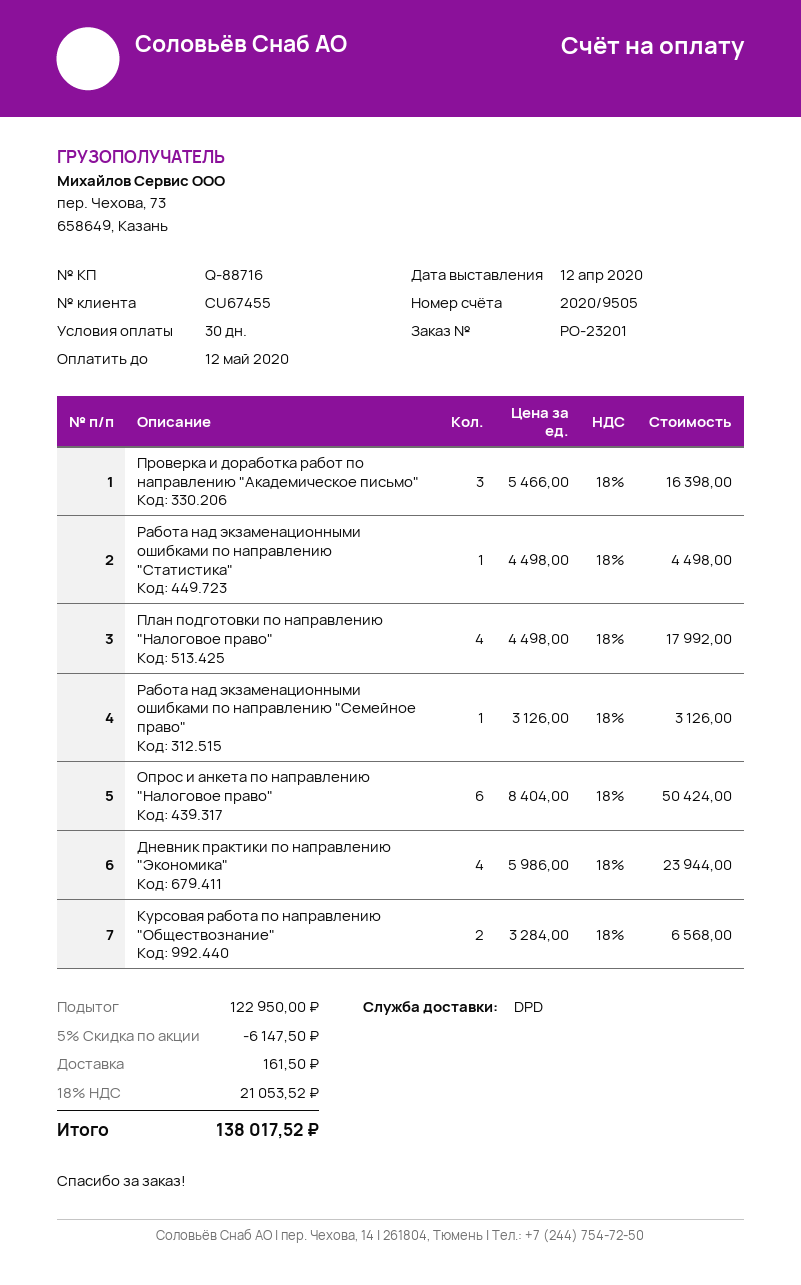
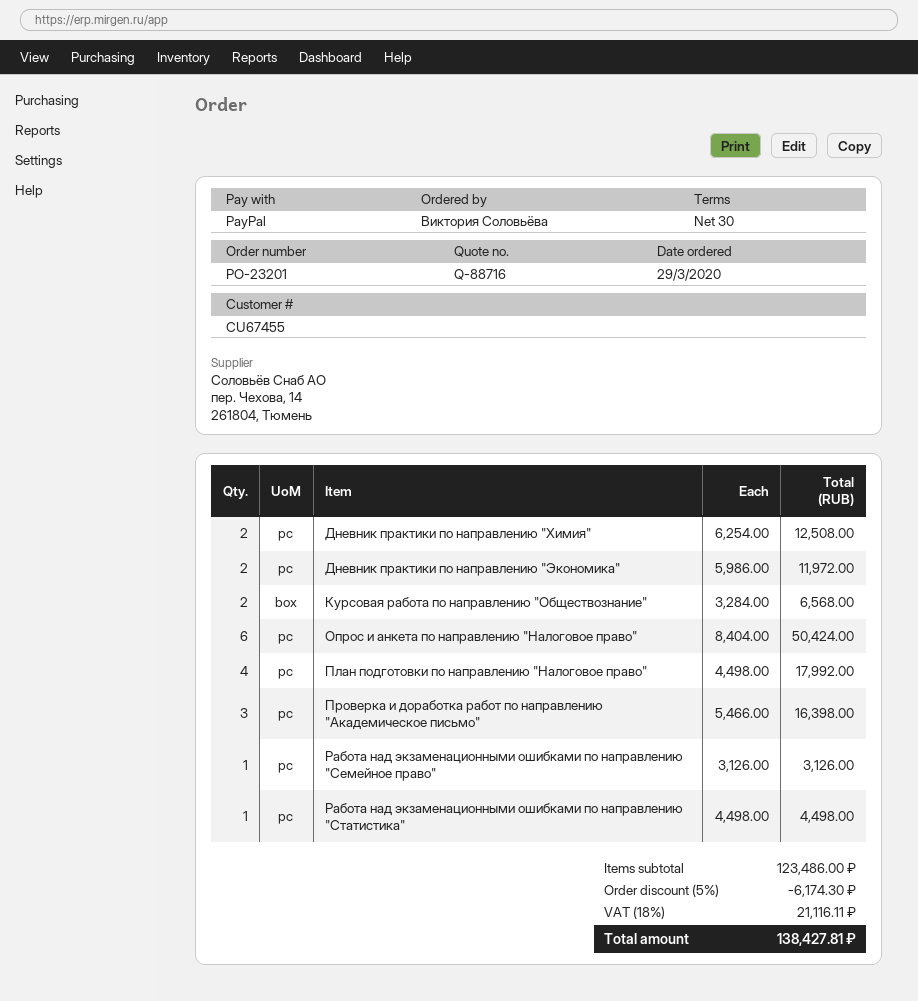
Дневник практики по направлению "Экономика": 4 x 5986.00 = 23944.00 -> 2 x 5986.00 = 11972.00
Дневник практики по направлению "Химия": none -> 2 x 6254.00 = 12508.00
subtotal: 122950.00 -> 123486.00
discount: 5% = 6147.50 -> 5% = 6174.30
shipping: 161.50 -> none
tax: 18% = 21053.52 -> 18% = 21116.11
total: 138017.52 -> 138427.81

